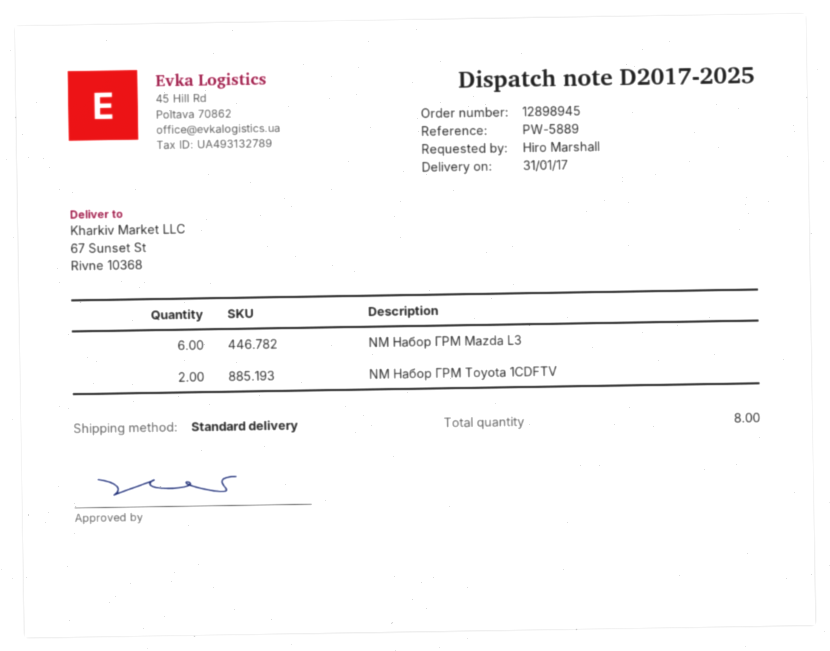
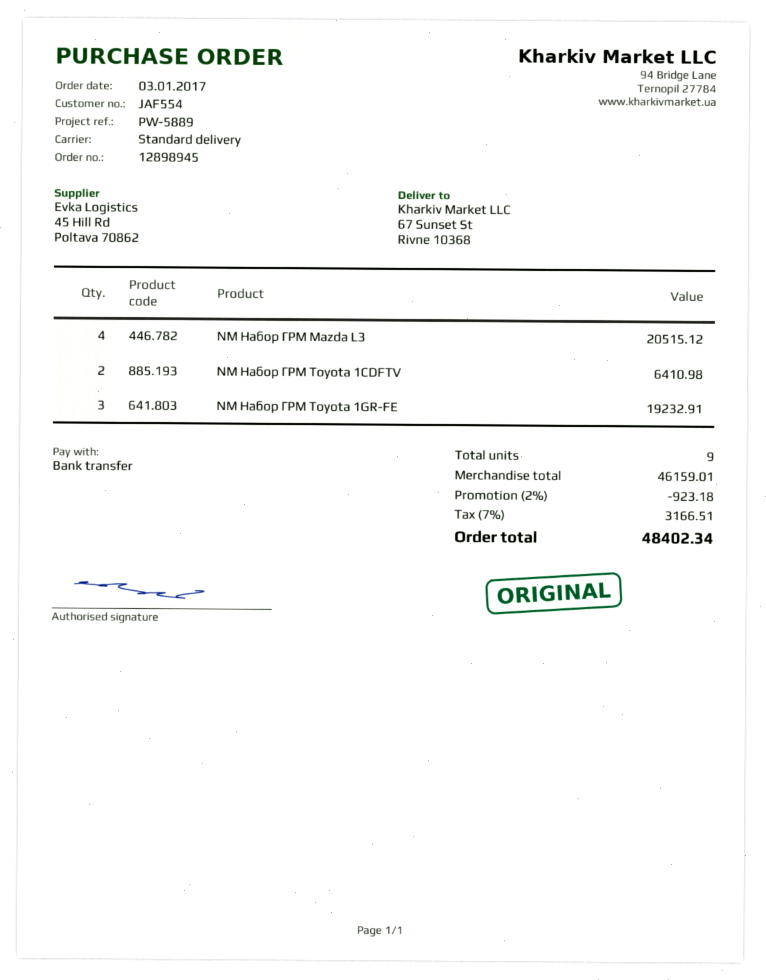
NM Набор ГРМ Mazda L3: 6 -> 4
NM Набор ГРМ Toyota 1GR-FE: none -> 3
total quantity: 8 -> 9

